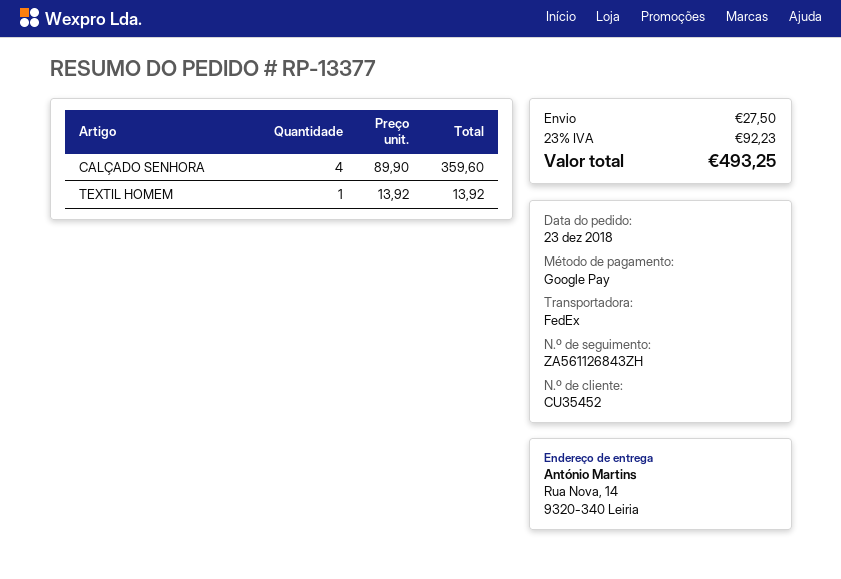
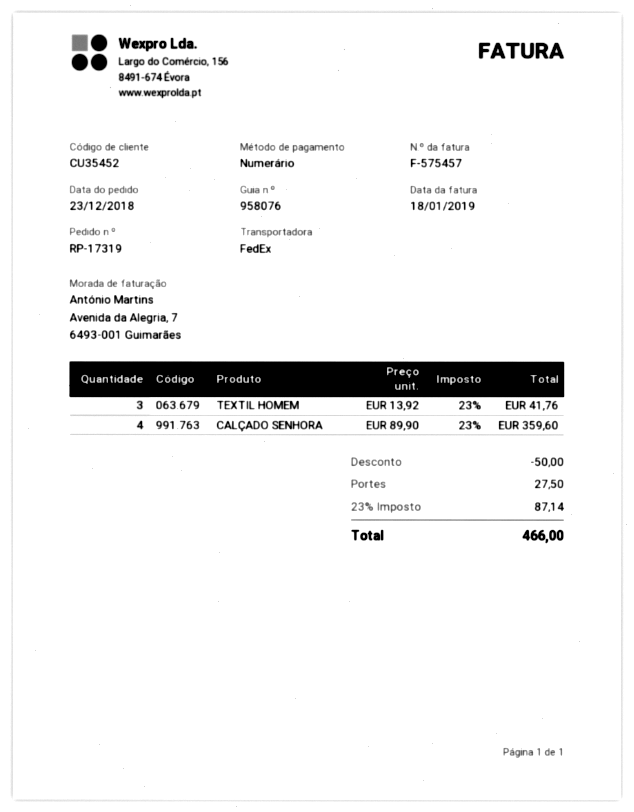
order number: RP-13377 -> RP-17319
payment method: Google Pay -> cash
TEXTIL HOMEM: 1 x 13.92 = 13.92 -> 3 x 13.92 = 41.76
discount: none -> 50.00
tax: 23% = 92.23 -> 23% = 87.14
total: 493.25 -> 466.00

